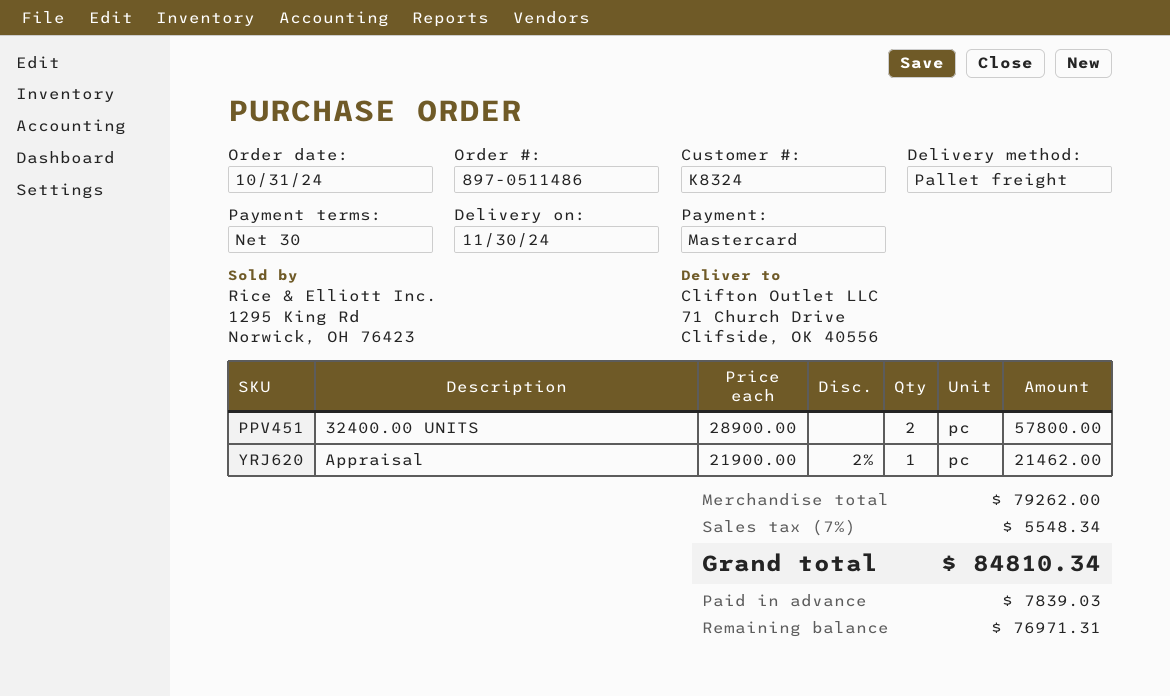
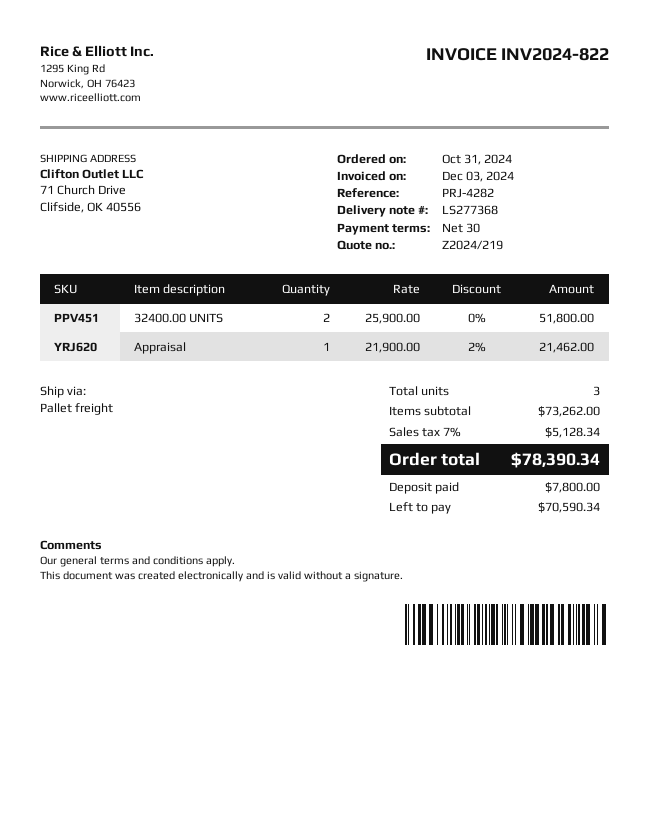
32400.00 UNITS: 2 x 28900.00 = 57800.00 -> 2 x 25900.00 = 51800.00
subtotal: 79262.00 -> 73262.00
tax: 7% = 5548.34 -> 7% = 5128.34
total: 84810.34 -> 78390.34
deposit: 7839.03 -> 7800.00
balance: 76971.31 -> 70590.34

